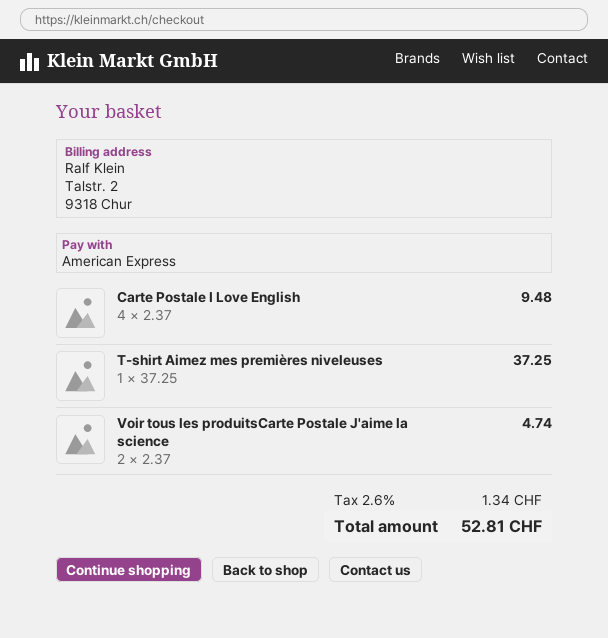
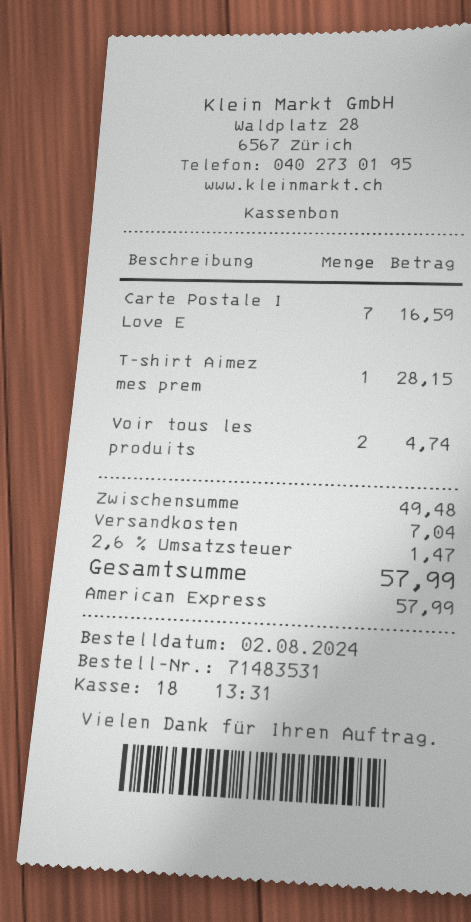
Carte Postale I Love English: 4 for 9.48 -> 7 for 16.59
T-shirt Aimez mes premières niveleuses: 1 for 37.25 -> 1 for 28.15
shipping: none -> 7.04
tax: 2.6% = 1.34 -> 2.6% = 1.47
total: 52.81 -> 57.99

